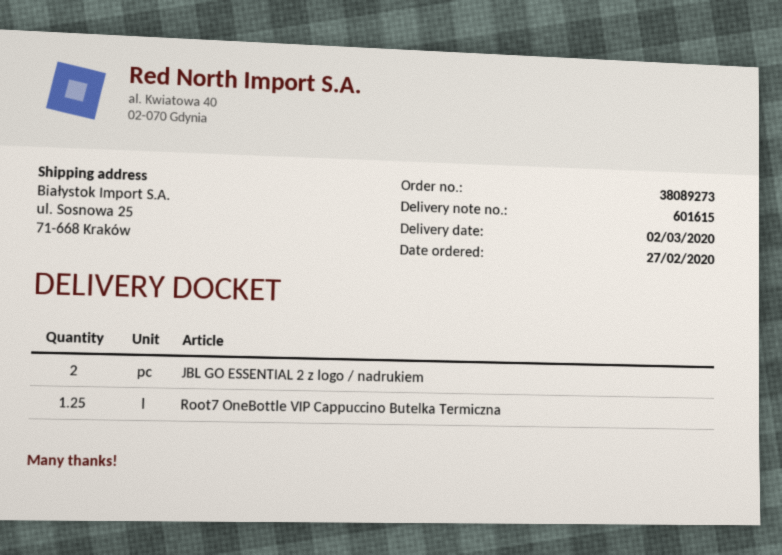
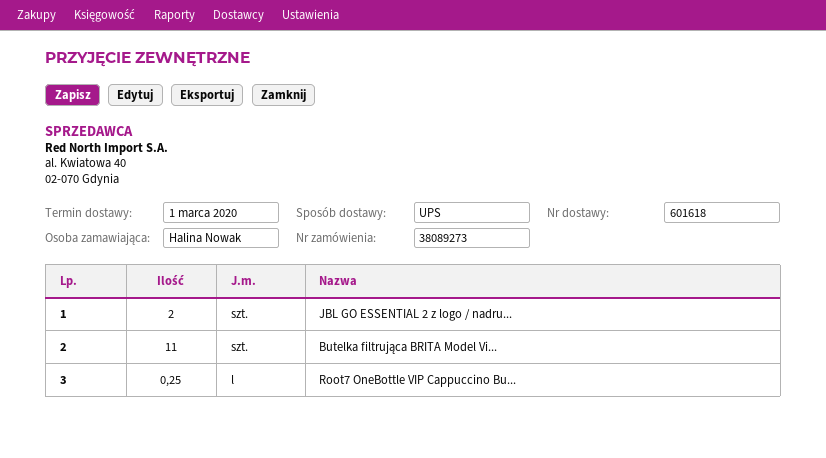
delivery note number: 601615 -> 601618
delivery date: 2020-03-02 -> 2020-03-01
Root7 OneBottle VIP Cappuccino Butelka Termiczna: 1.25 -> 0.25
Butelka filtrująca BRITA Model Vi...: none -> 11

